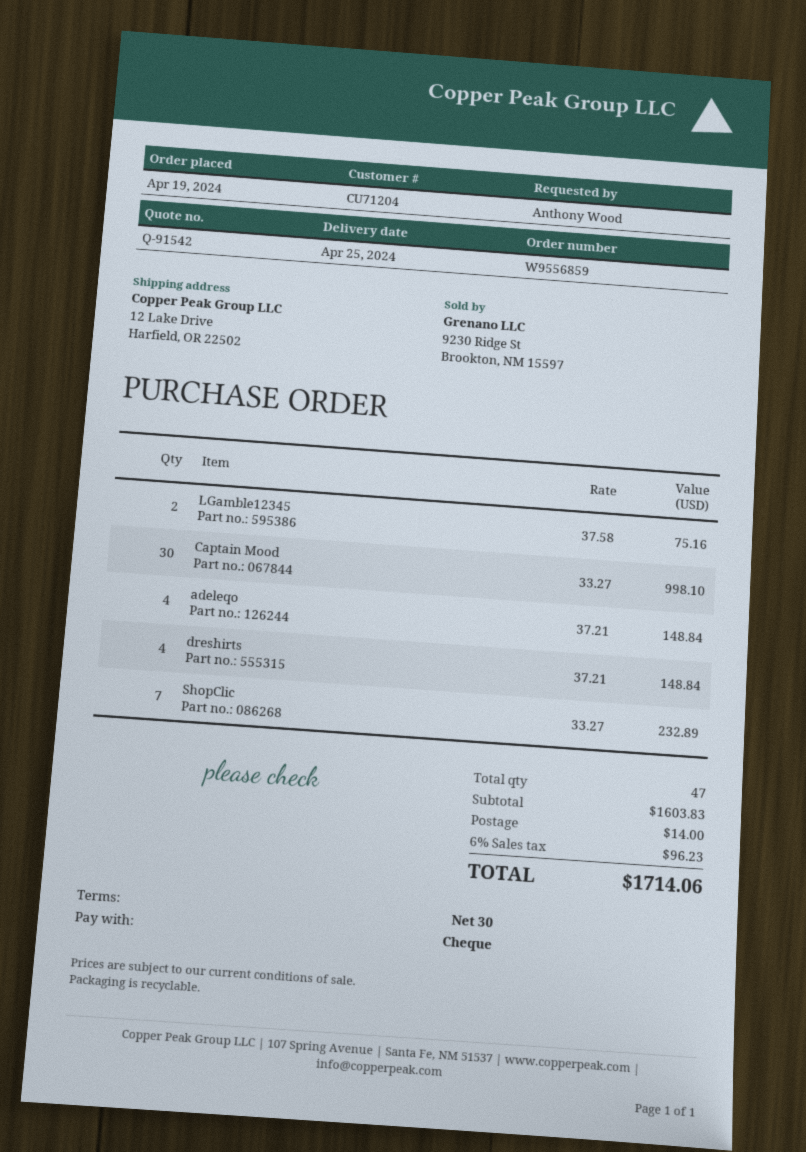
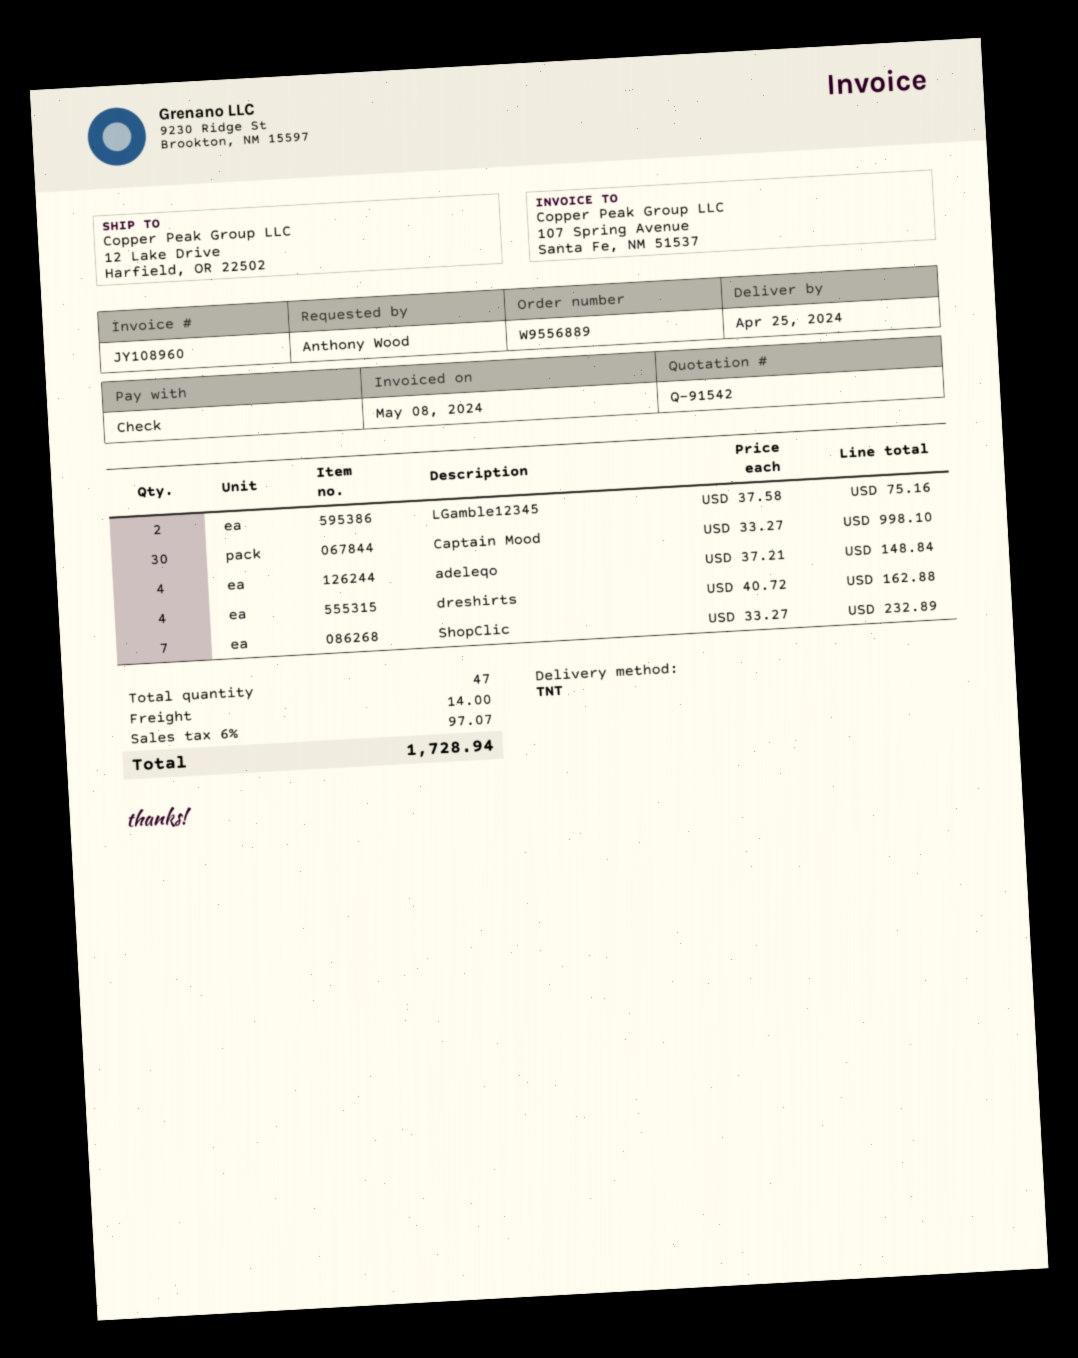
order number: W9556859 -> W9556889
dreshirts: 4 x 37.21 = 148.84 -> 4 x 40.72 = 162.88
tax: 6% = 96.23 -> 6% = 97.07
total: 1714.06 -> 1728.94

